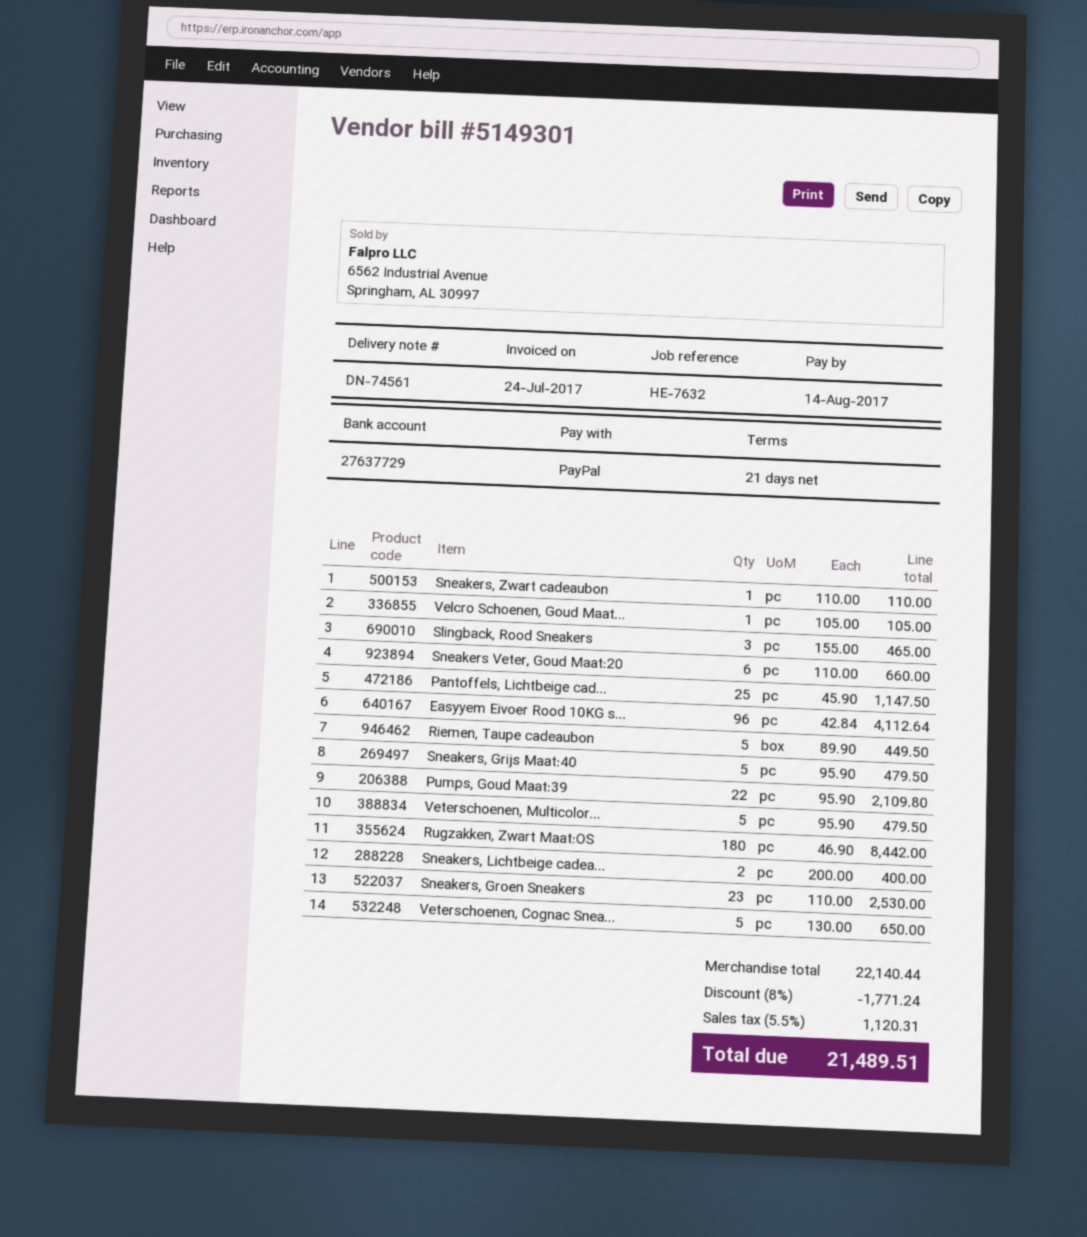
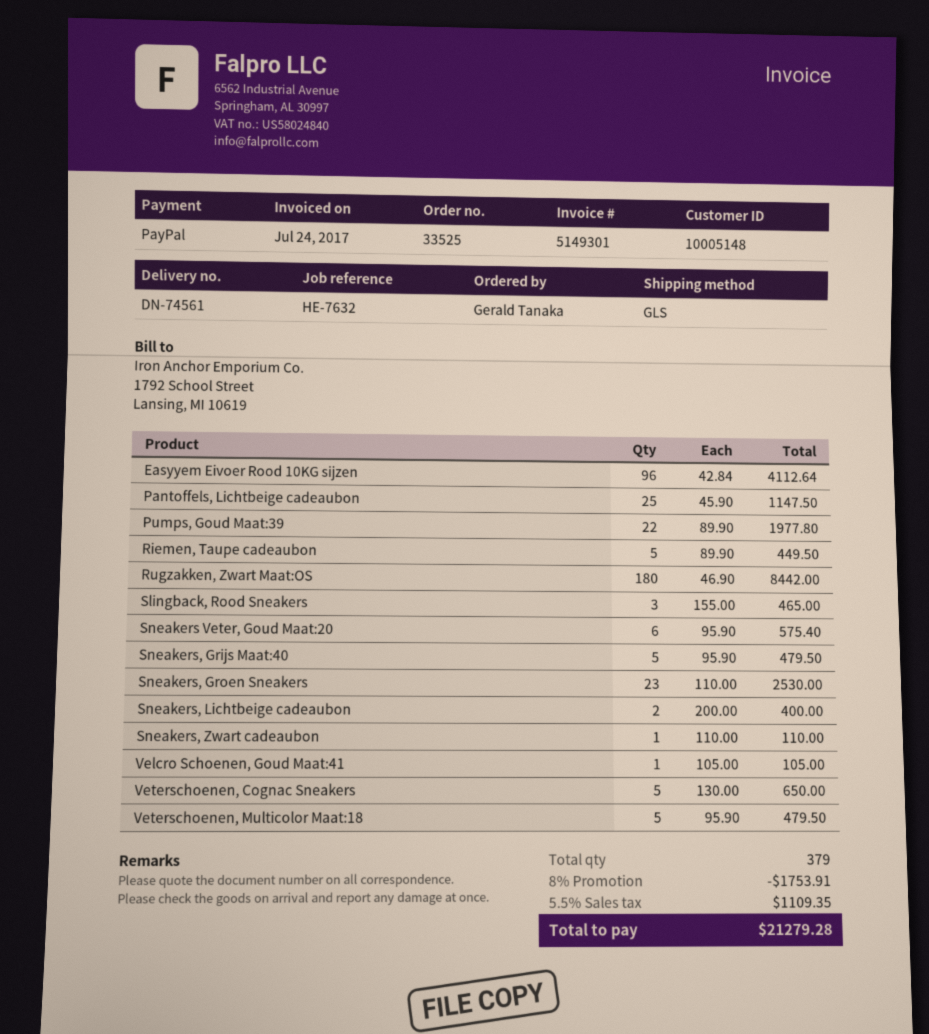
Sneakers Veter, Goud Maat:20: 6 x 110.00 = 660.00 -> 6 x 95.90 = 575.40
Pumps, Goud Maat:39: 22 x 95.90 = 2109.80 -> 22 x 89.90 = 1977.80
discount: 8% = 1771.24 -> 8% = 1753.91
tax: 5.5% = 1120.31 -> 5.5% = 1109.35
total: 21489.51 -> 21279.28

